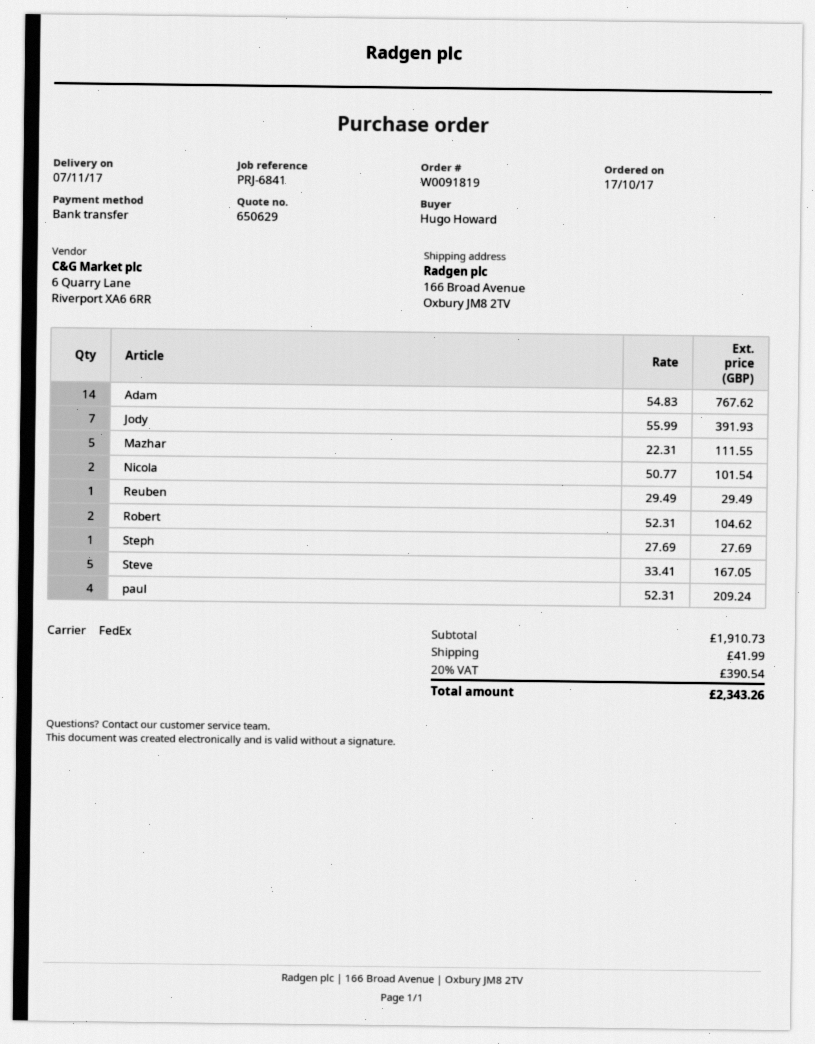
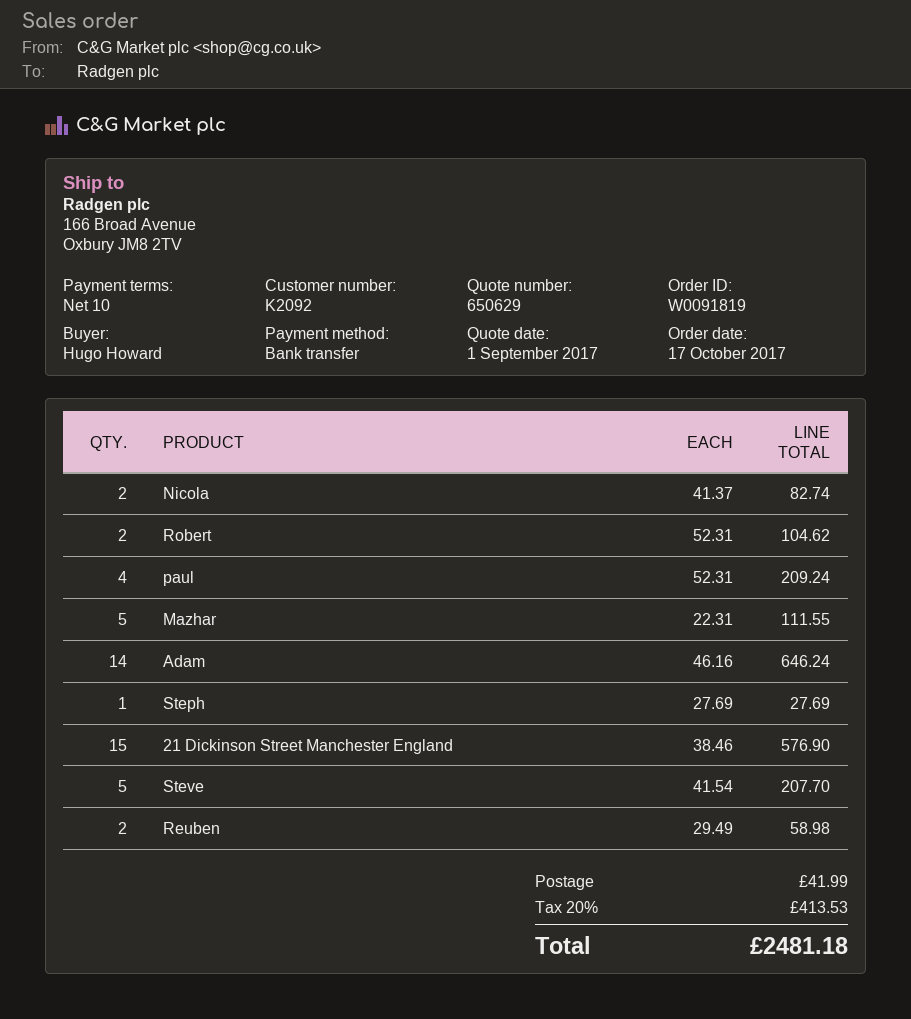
Adam: 14 x 54.83 = 767.62 -> 14 x 46.16 = 646.24
Jody: 7 x 55.99 = 391.93 -> none
Nicola: 2 x 50.77 = 101.54 -> 2 x 41.37 = 82.74
Reuben: 1 x 29.49 = 29.49 -> 2 x 29.49 = 58.98
Steve: 5 x 33.41 = 167.05 -> 5 x 41.54 = 207.70
21 Dickinson Street Manchester England: none -> 15 x 38.46 = 576.90
tax: 20% = 390.54 -> 20% = 413.53
total: 2343.26 -> 2481.18

